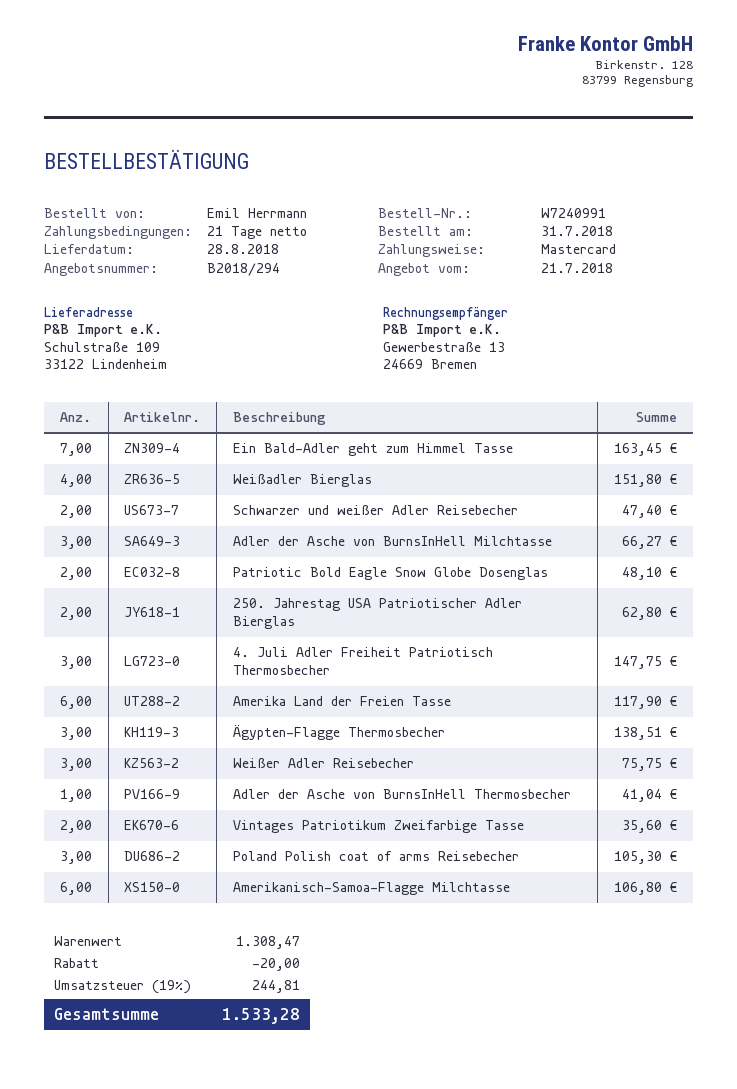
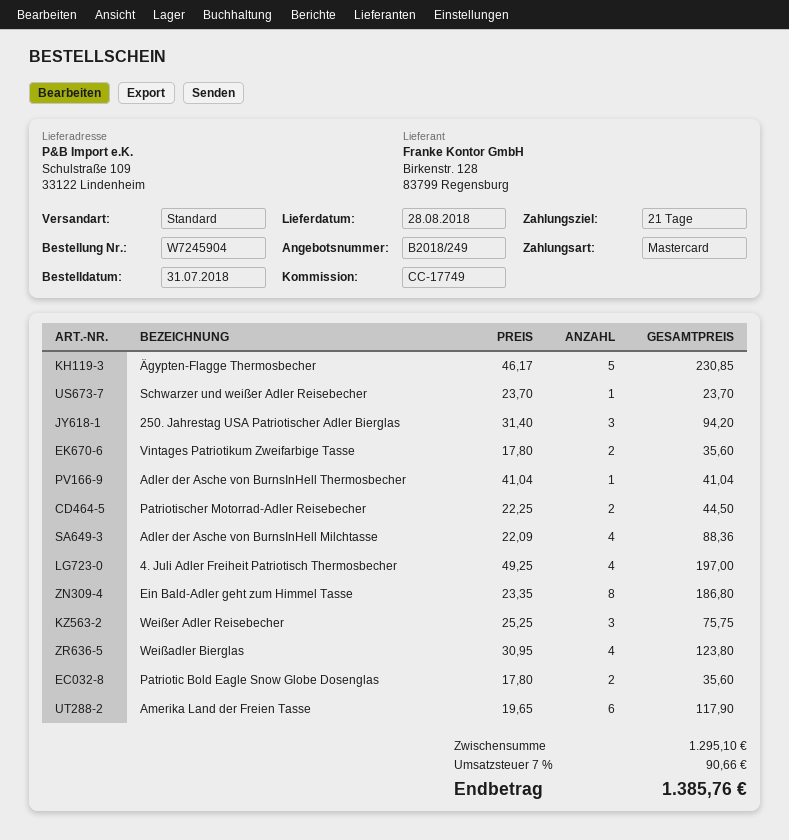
quote number: B2018/294 -> B2018/249
order number: W7240991 -> W7245904
Ein Bald-Adler geht zum Himmel Tasse: 7 for 163.45 -> 8 for 186.80
Weißadler Bierglas: 4 for 151.80 -> 4 for 123.80
Schwarzer und weißer Adler Reisebecher: 2 for 47.40 -> 1 for 23.70
Adler der Asche von BurnsInHell Milchtasse: 3 for 66.27 -> 4 for 88.36
Patriotic Bold Eagle Snow Globe Dosenglas: 2 for 48.10 -> 2 for 35.60
250. Jahrestag USA Patriotischer Adler Bierglas: 2 for 62.80 -> 3 for 94.20
4. Juli Adler Freiheit Patriotisch Thermosbecher: 3 for 147.75 -> 4 for 197.00
Ägypten-Flagge Thermosbecher: 3 for 138.51 -> 5 for 230.85
Poland Polish coat of arms Reisebecher: 3 for 105.30 -> none
Amerikanisch-Samoa-Flagge Milchtasse: 6 for 106.80 -> none
Patriotischer Motorrad-Adler Reisebecher: none -> 2 for 44.50
subtotal: 1308.47 -> 1295.10
discount: 20.00 -> none
tax: 19% = 244.81 -> 7% = 90.66
total: 1533.28 -> 1385.76

